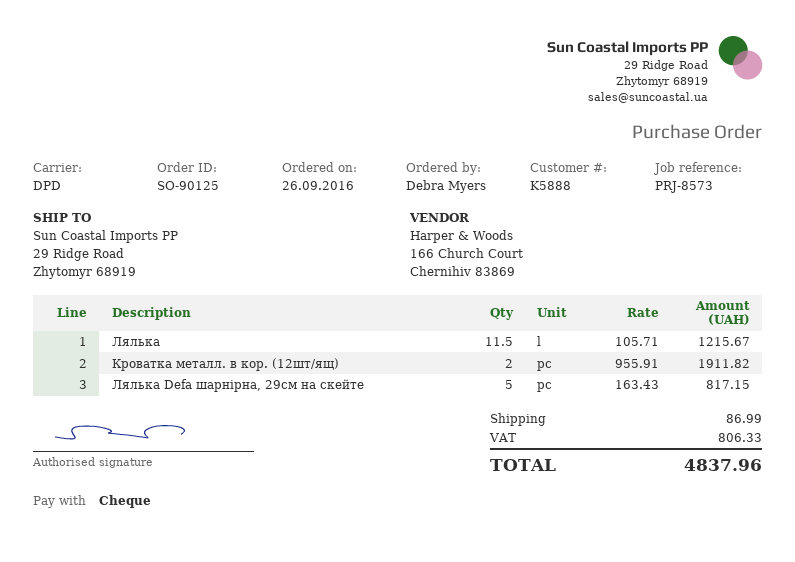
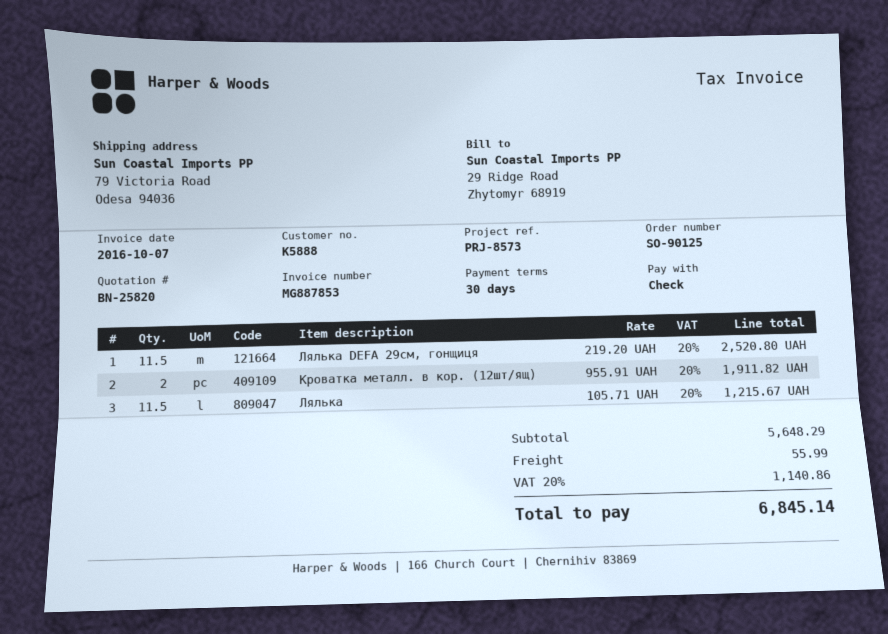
ship to: 29 Ridge Road, Zhytomyr 68919 -> 79 Victoria Road, Odesa 94036
Лялька Defa шарнірна, 29см на скейте: 5 x 163.43 = 817.15 -> none
Лялька DEFA 29см, гонщиця: none -> 11.5 x 219.20 = 2520.80
shipping: 86.99 -> 55.99
tax: 806.33 -> 1140.86
total: 4837.96 -> 6845.14

